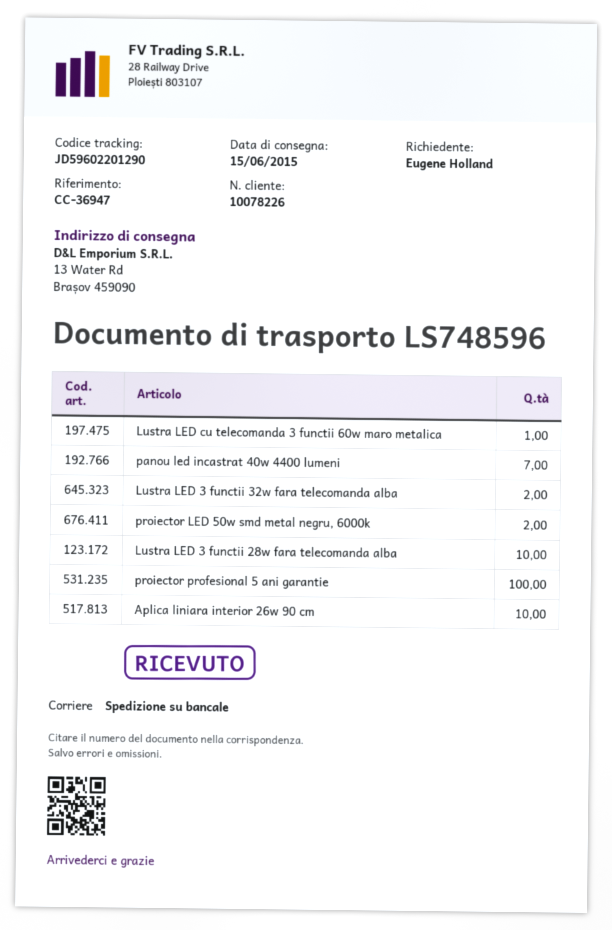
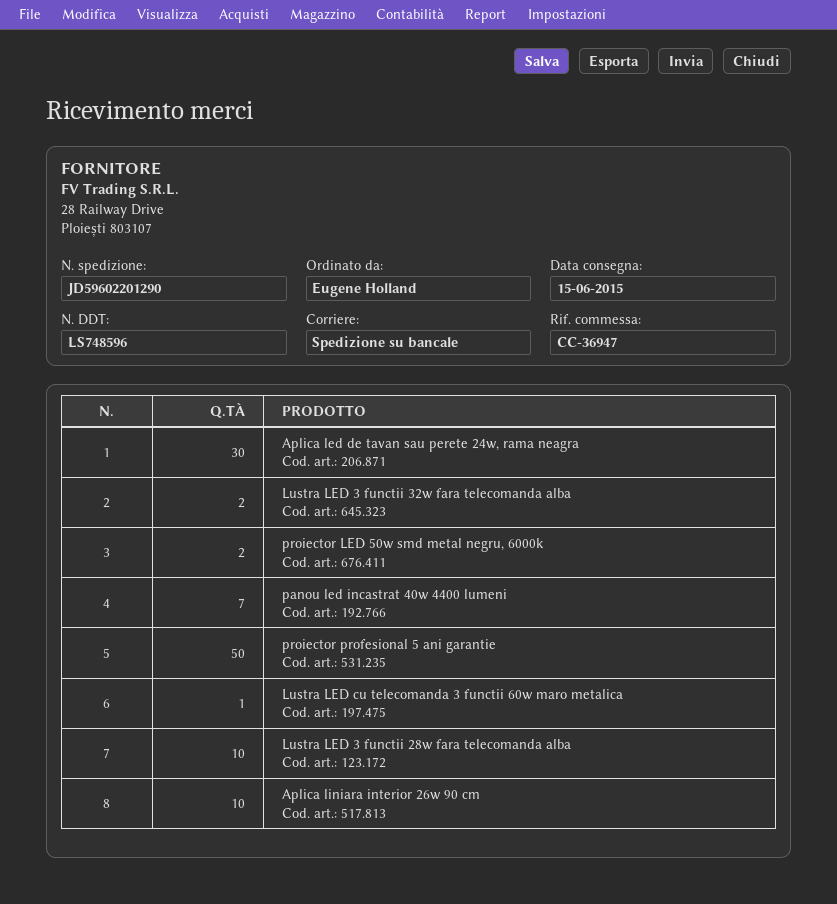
proiector profesional 5 ani garantie: 100 -> 50
Aplica led de tavan sau perete 24w, rama neagra: none -> 30

